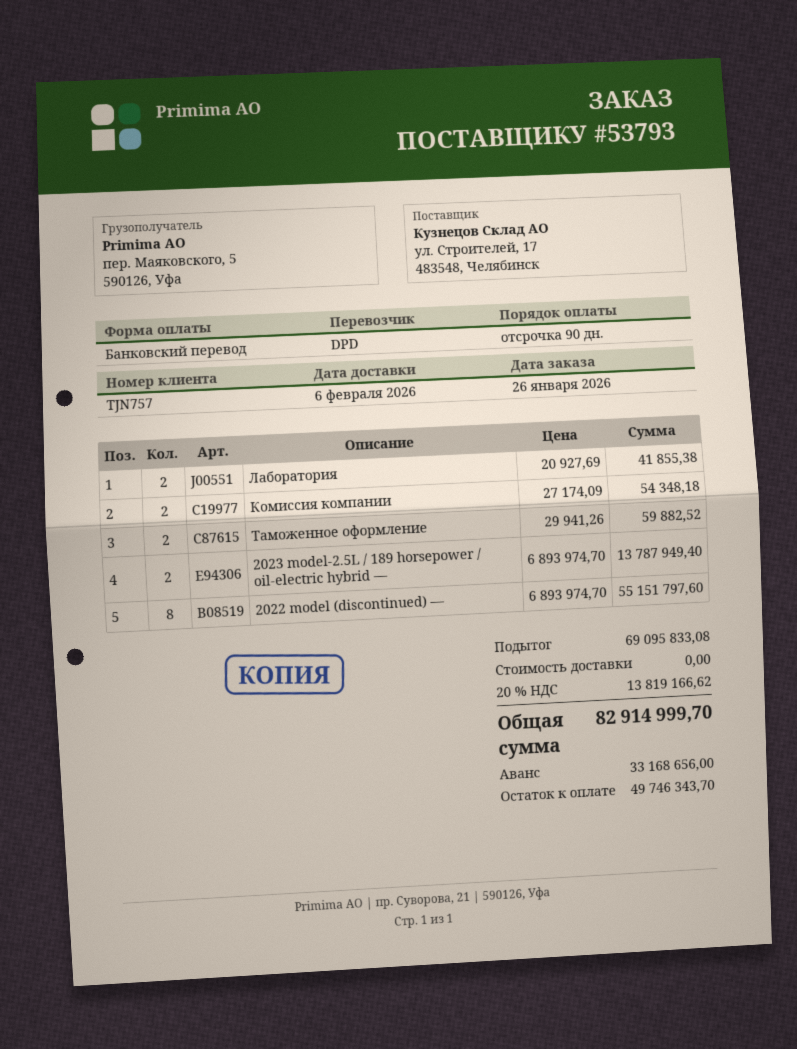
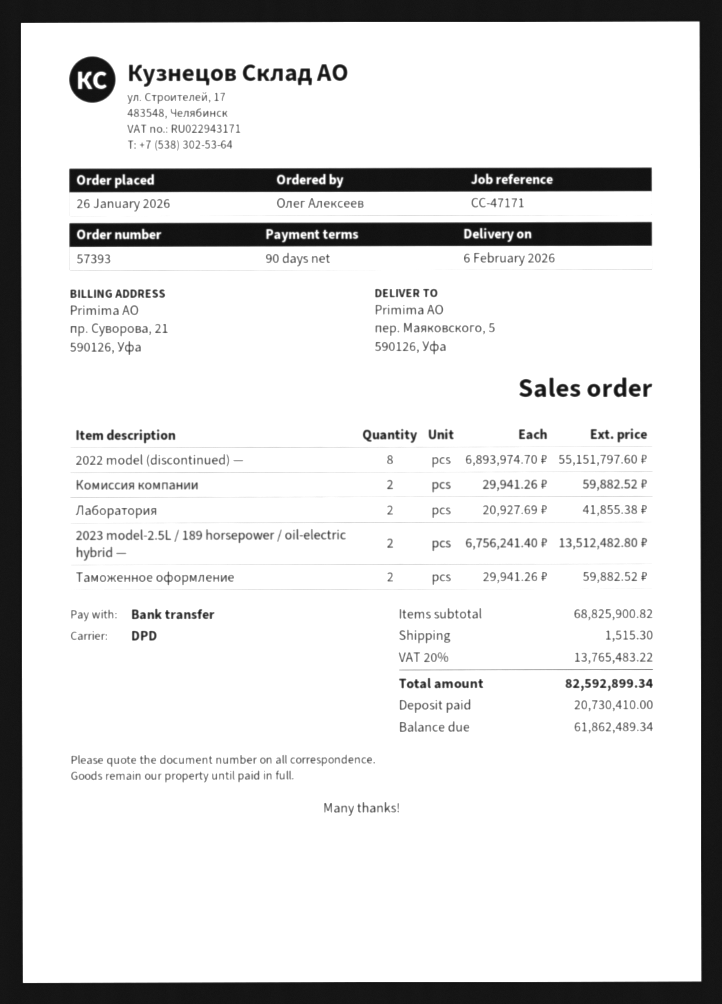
order number: 53793 -> 57393
Комиссия компании: 2 x 27174.09 = 54348.18 -> 2 x 29941.26 = 59882.52
2023 model-2.5L / 189 horsepower / oil-electric hybrid —: 2 x 6893974.70 = 13787949.40 -> 2 x 6756241.40 = 13512482.80
subtotal: 69095833.08 -> 68825900.82
shipping: 0.00 -> 1515.30
tax: 20% = 13819166.62 -> 20% = 13765483.22
total: 82914999.70 -> 82592899.34
deposit: 33168656.00 -> 20730410.00
balance: 49746343.70 -> 61862489.34

